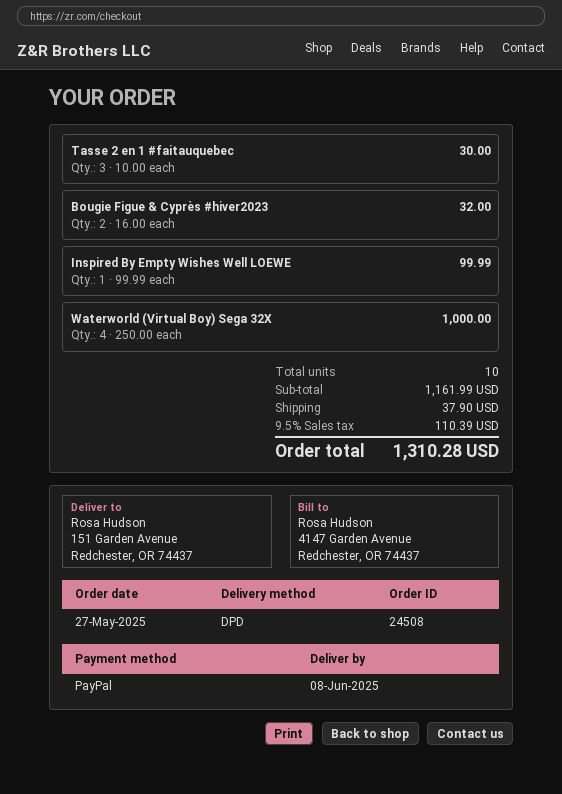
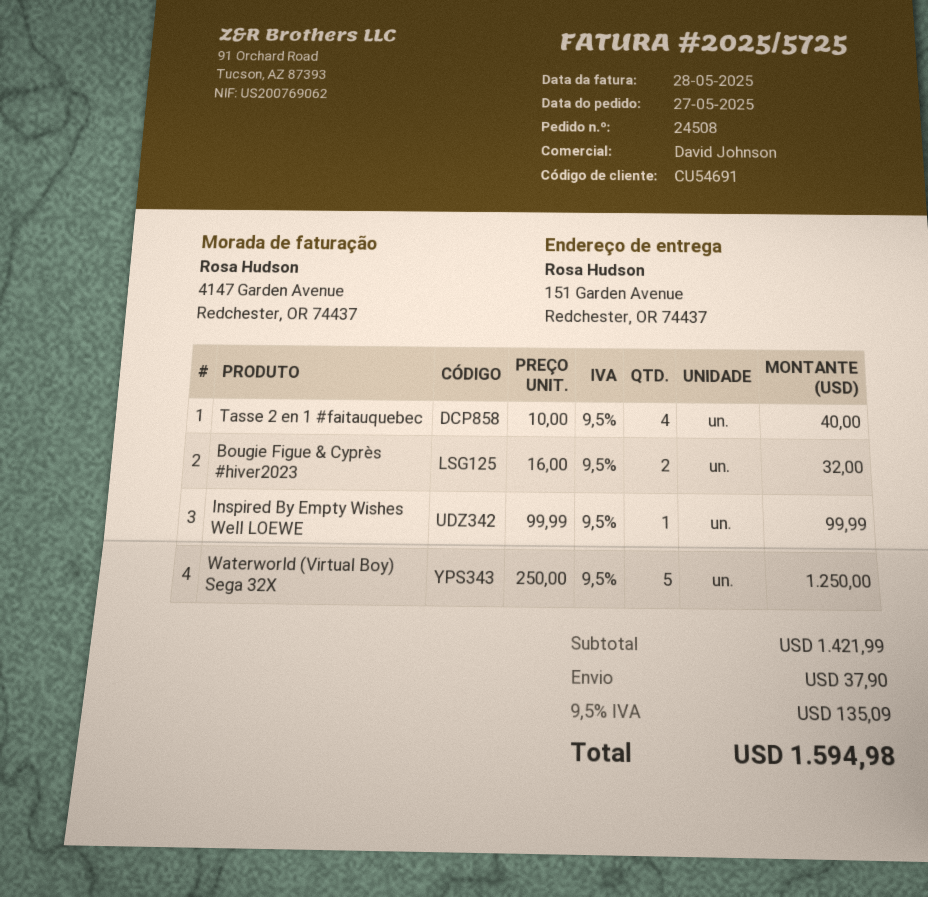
Tasse 2 en 1 #faitauquebec: 3 x 10.00 = 30.00 -> 4 x 10.00 = 40.00
Waterworld (Virtual Boy) Sega 32X: 4 x 250.00 = 1000.00 -> 5 x 250.00 = 1250.00
subtotal: 1161.99 -> 1421.99
tax: 9.5% = 110.39 -> 9.5% = 135.09
total: 1310.28 -> 1594.98

